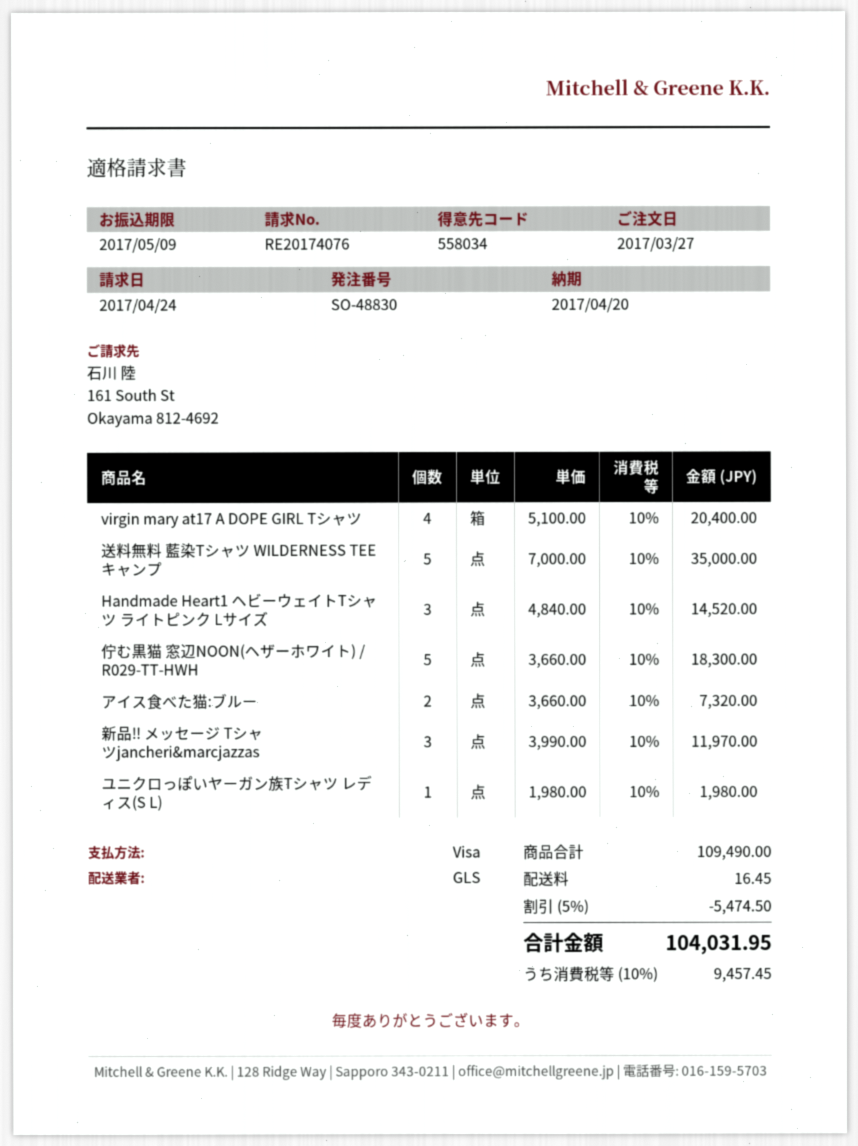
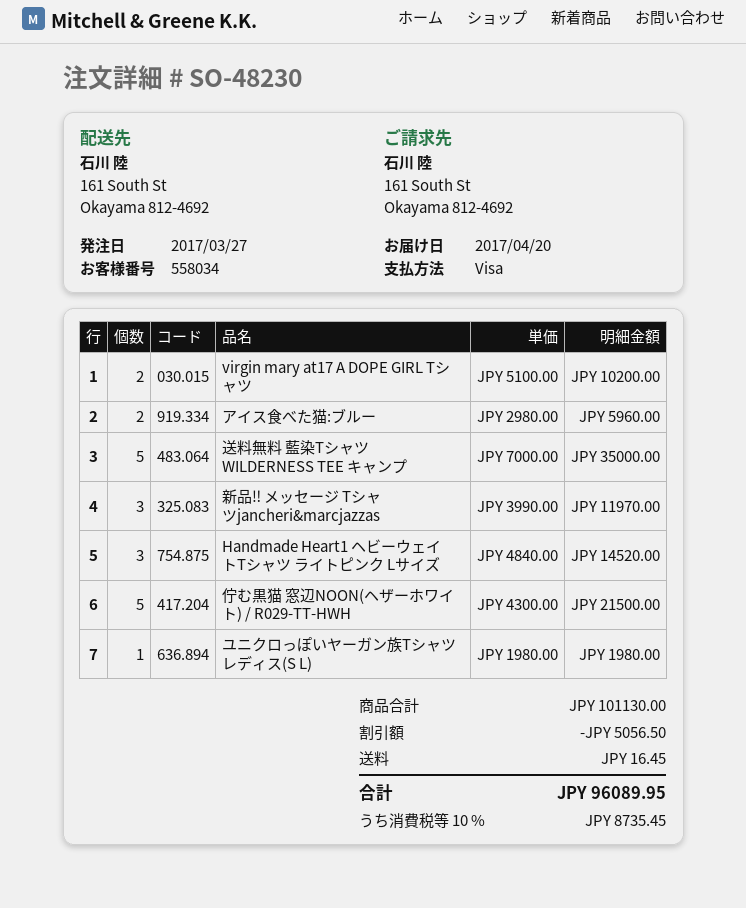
order number: SO-48830 -> SO-48230
virgin mary at17 A DOPE GIRL Tシャツ: 4 x 5100.00 = 20400.00 -> 2 x 5100.00 = 10200.00
佇む黒猫 窓辺NOON(ヘザーホワイト) / R029-TT-HWH: 5 x 3660.00 = 18300.00 -> 5 x 4300.00 = 21500.00
アイス食べた猫:ブルー: 2 x 3660.00 = 7320.00 -> 2 x 2980.00 = 5960.00
subtotal: 109490.00 -> 101130.00
discount: 5474.50 -> 5056.50
tax: 10% = 9457.45 -> 10% = 8735.45
total: 104031.95 -> 96089.95

